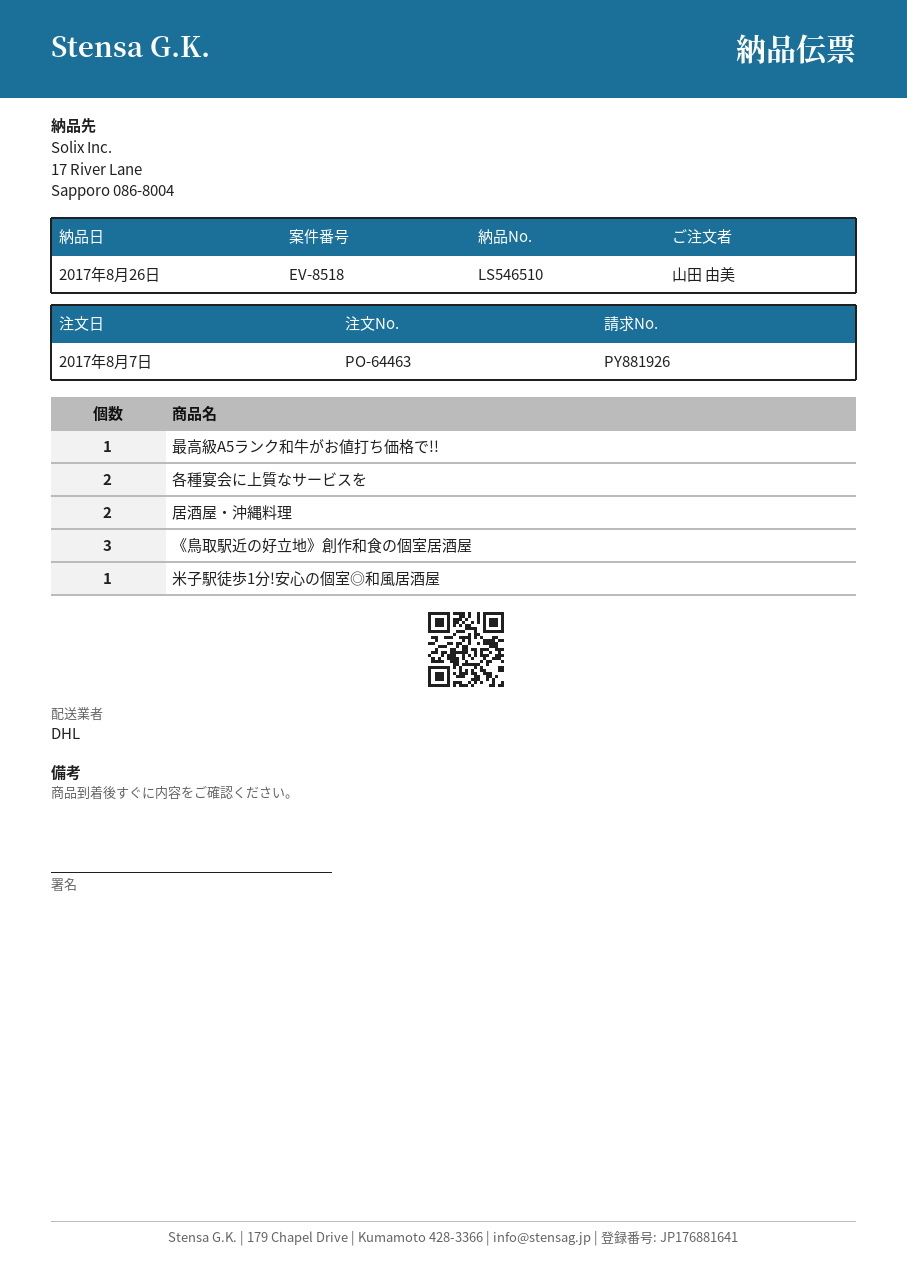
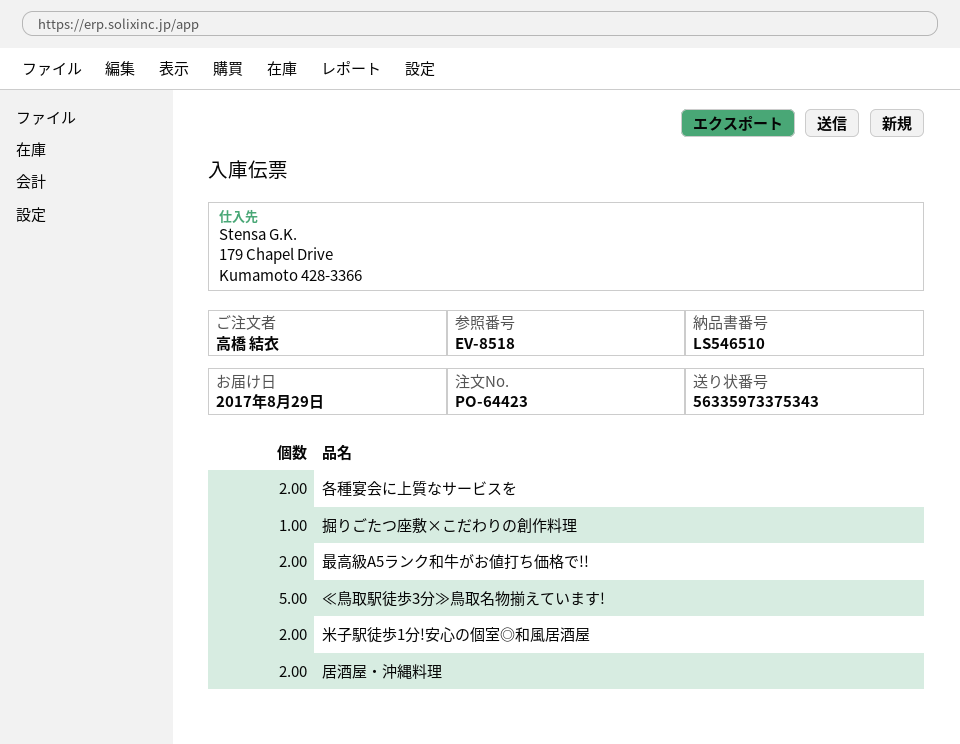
order number: PO-64463 -> PO-64423
delivery date: 2017-08-26 -> 2017-08-29
ordered by: 山田 由美 -> 高橋 結衣
最高級A5ランク和牛がお値打ち価格で!!: 1 -> 2
《鳥取駅近の好立地》創作和食の個室居酒屋: 3 -> none
米子駅徒歩1分!安心の個室◎和風居酒屋: 1 -> 2
掘りごたつ座敷×こだわりの創作料理: none -> 1
≪鳥取駅徒歩3分≫鳥取名物揃えています!: none -> 5

